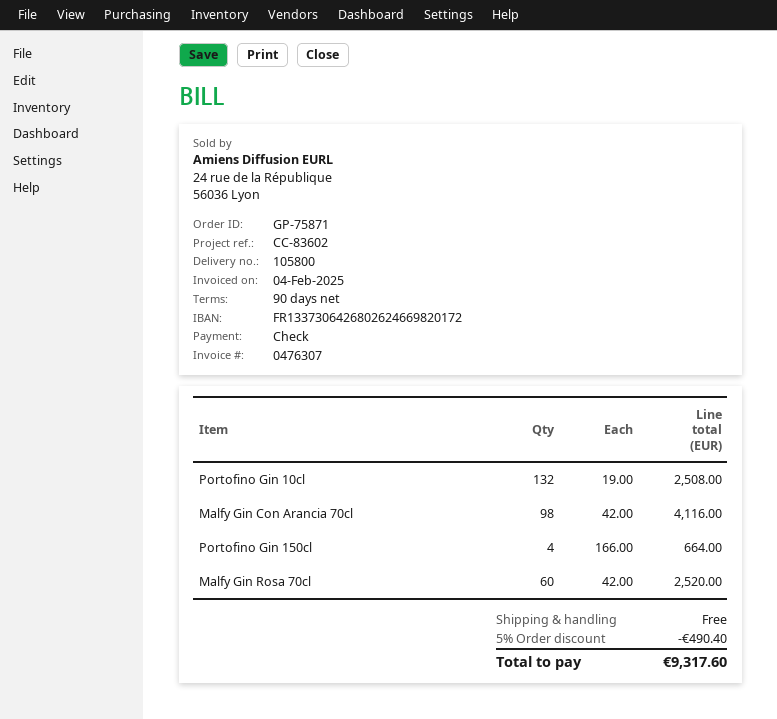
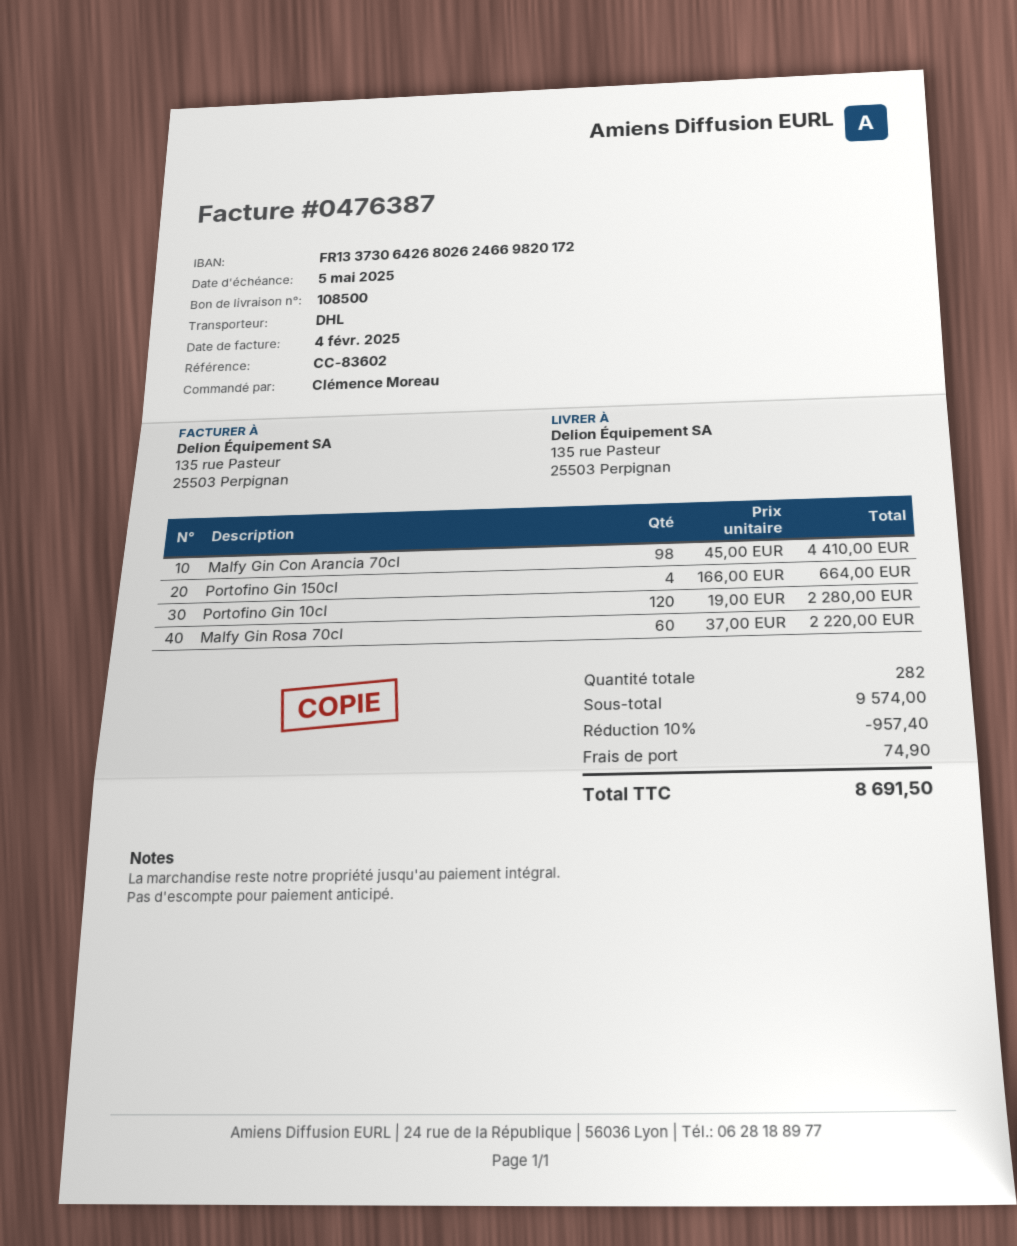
delivery note number: 105800 -> 108500
invoice number: 0476307 -> 0476387
Portofino Gin 10cl: 132 x 19.00 = 2508.00 -> 120 x 19.00 = 2280.00
Malfy Gin Con Arancia 70cl: 98 x 42.00 = 4116.00 -> 98 x 45.00 = 4410.00
Malfy Gin Rosa 70cl: 60 x 42.00 = 2520.00 -> 60 x 37.00 = 2220.00
discount: 5% = 490.40 -> 10% = 957.40
shipping: 0.00 -> 74.90
total: 9317.60 -> 8691.50

